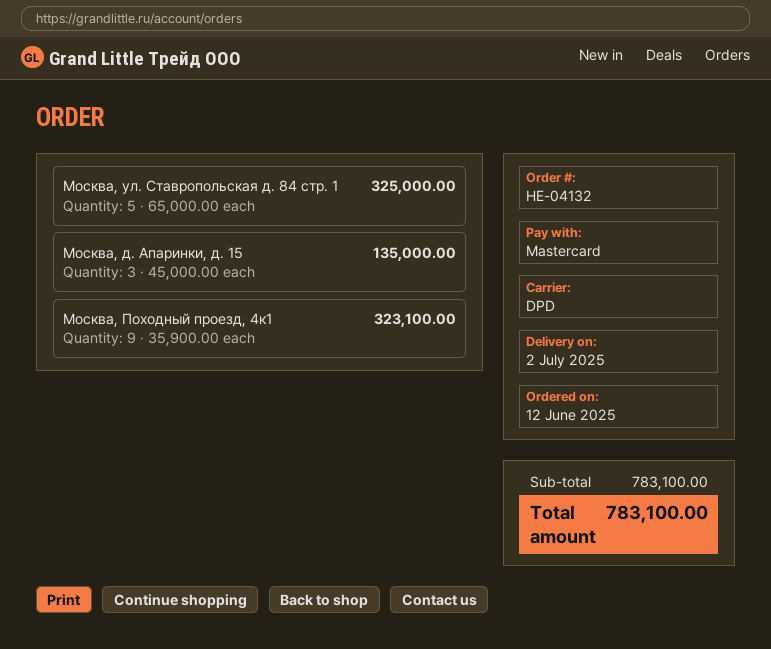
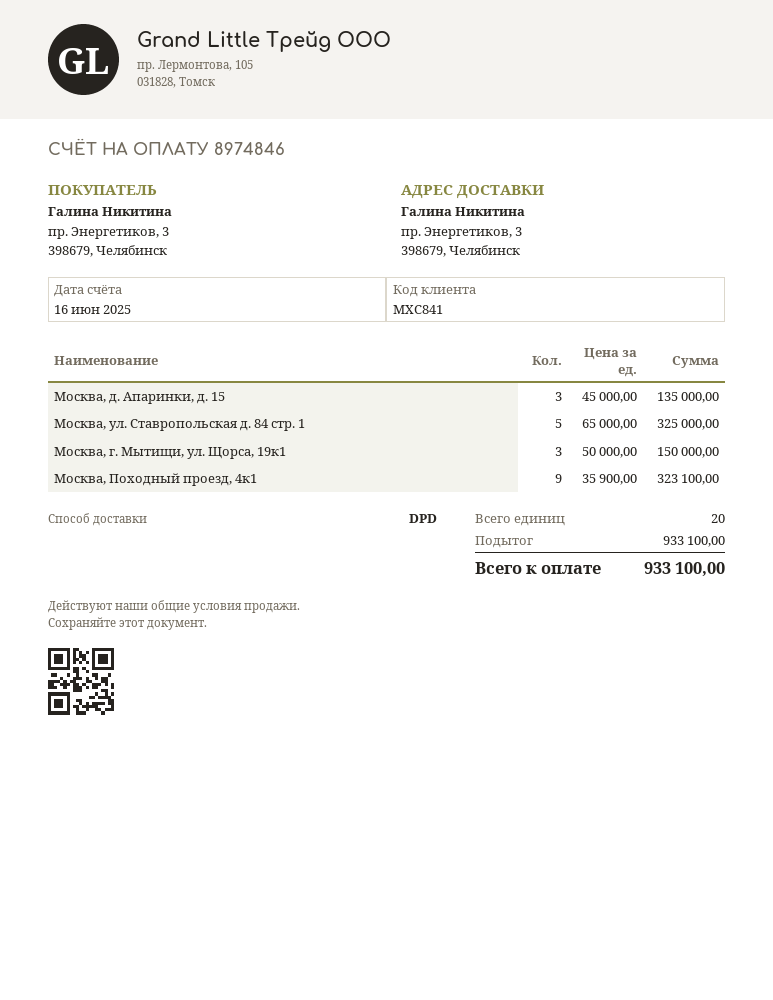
Москва, г. Мытищи, ул. Щорса, 19к1: none -> 3 x 50000.00 = 150000.00
subtotal: 783100.00 -> 933100.00
total: 783100.00 -> 933100.00

